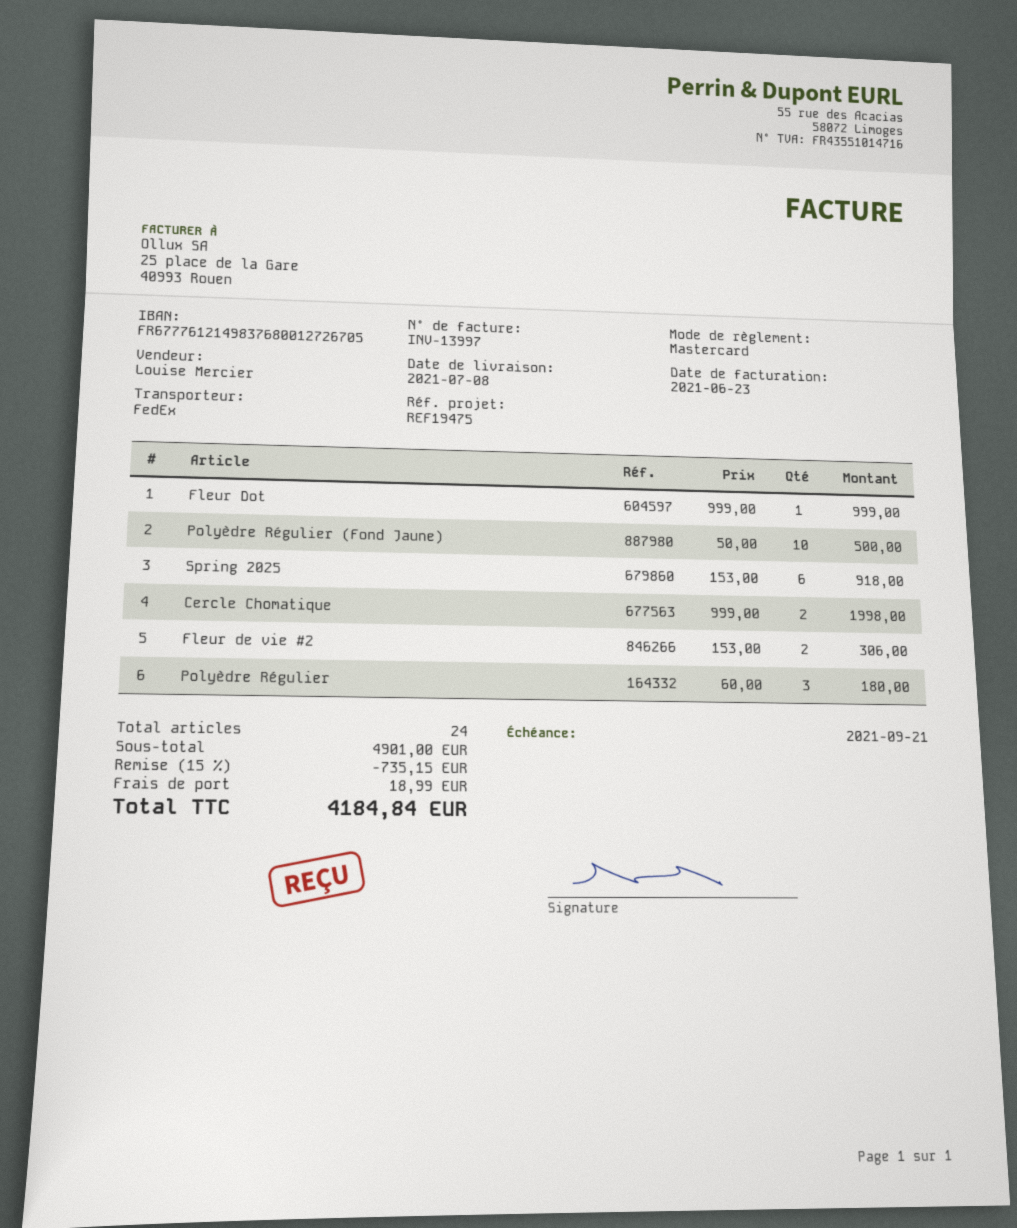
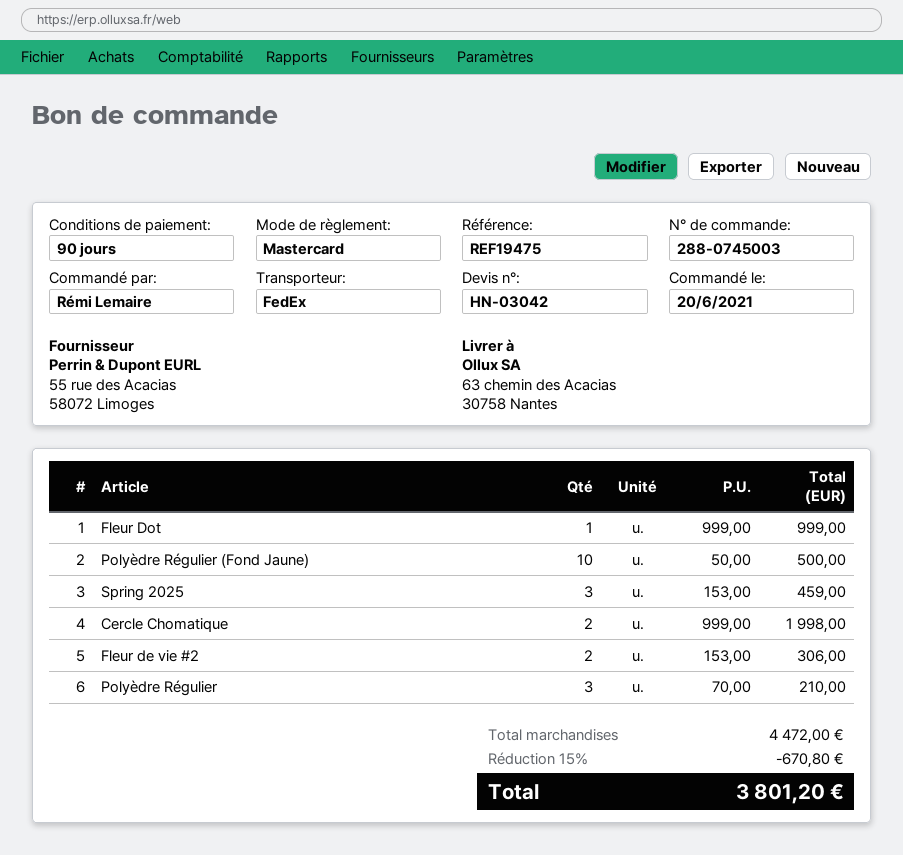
Spring 2025: 6 x 153.00 = 918.00 -> 3 x 153.00 = 459.00
Polyèdre Régulier: 3 x 60.00 = 180.00 -> 3 x 70.00 = 210.00
subtotal: 4901.00 -> 4472.00
discount: 15% = 735.15 -> 15% = 670.80
shipping: 18.99 -> none
total: 4184.84 -> 3801.20

